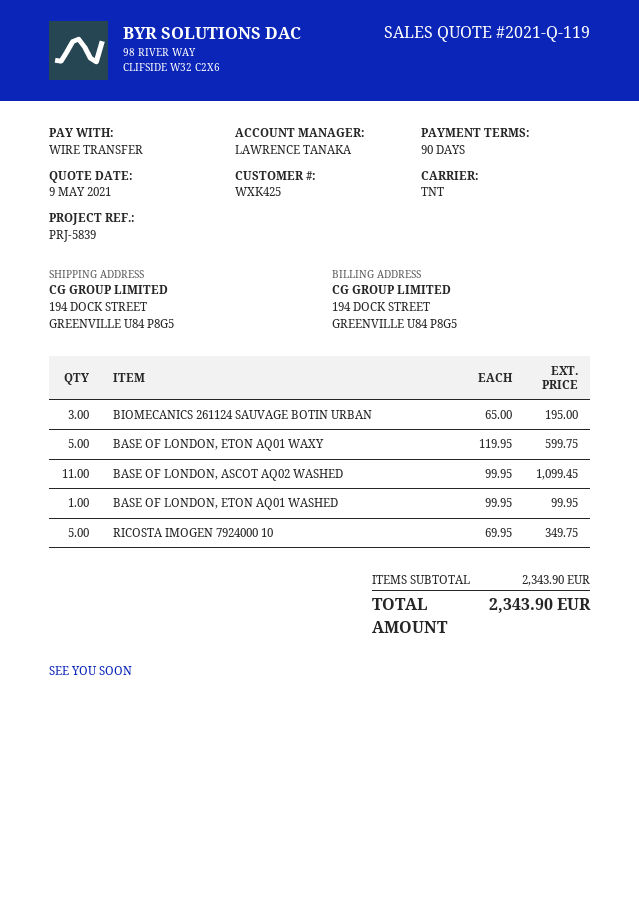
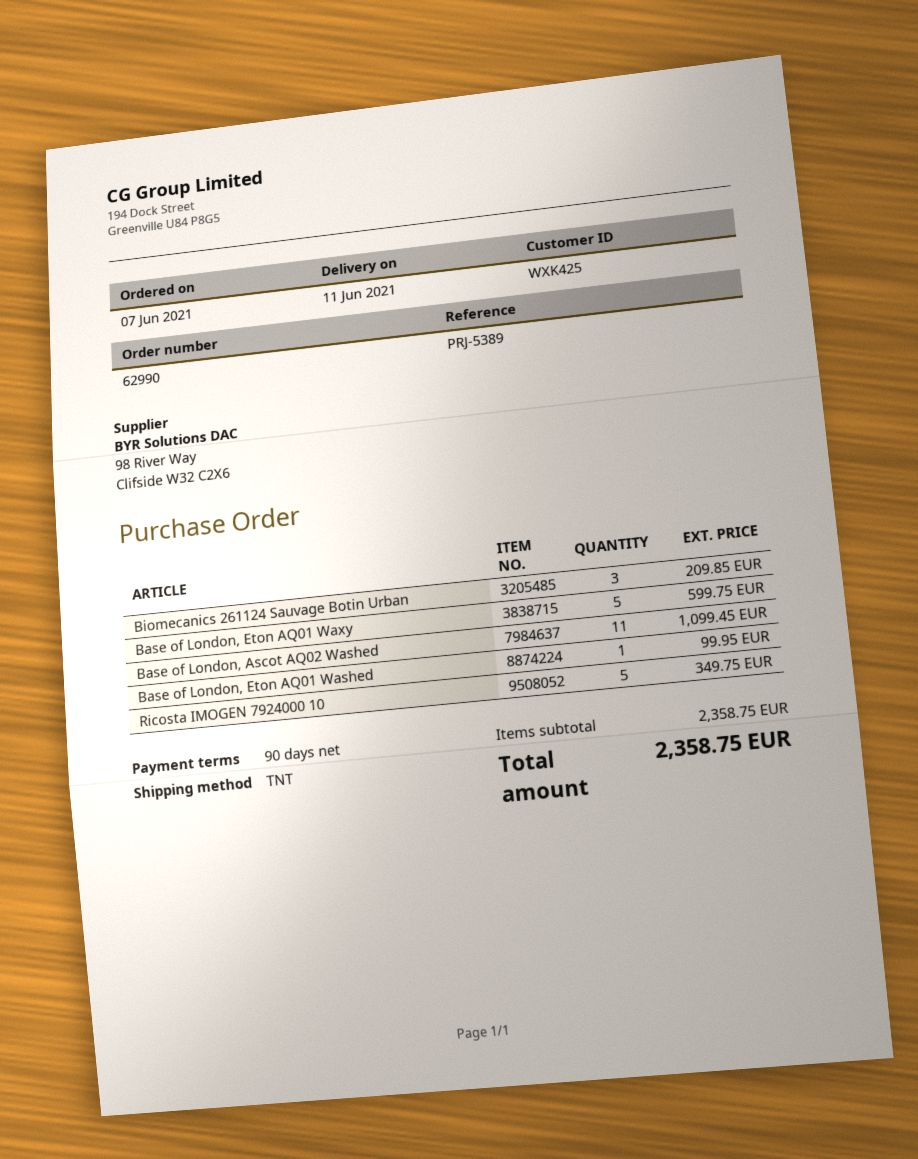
reference: PRJ-5839 -> PRJ-5389
BIOMECANICS 261124 SAUVAGE BOTIN URBAN: 3 for 195.00 -> 3 for 209.85
subtotal: 2343.90 -> 2358.75
total: 2343.90 -> 2358.75

